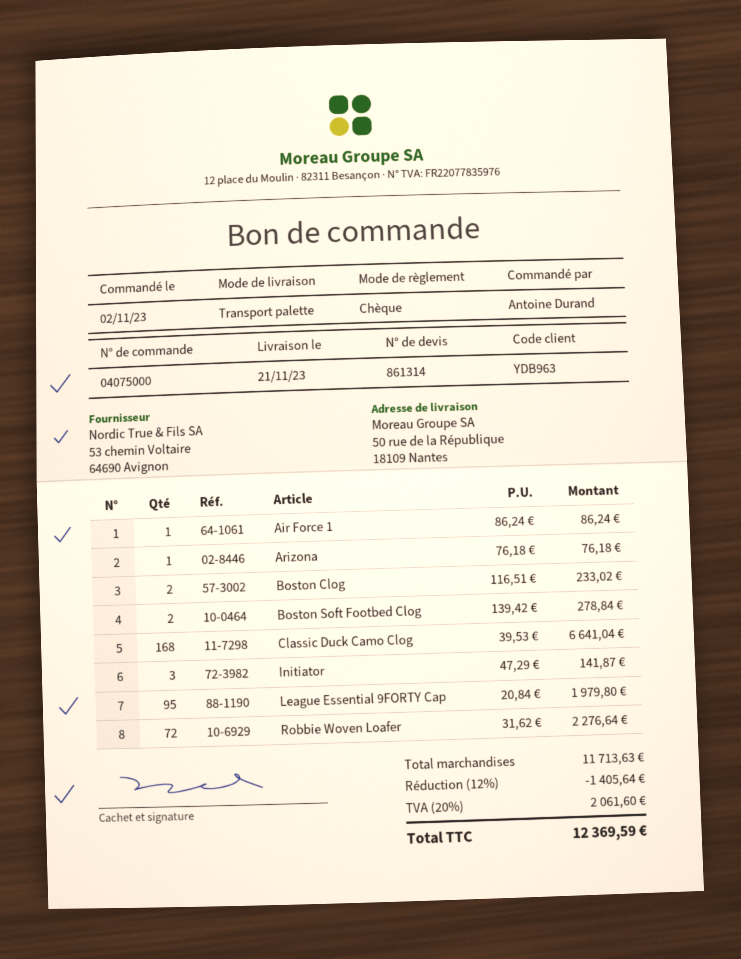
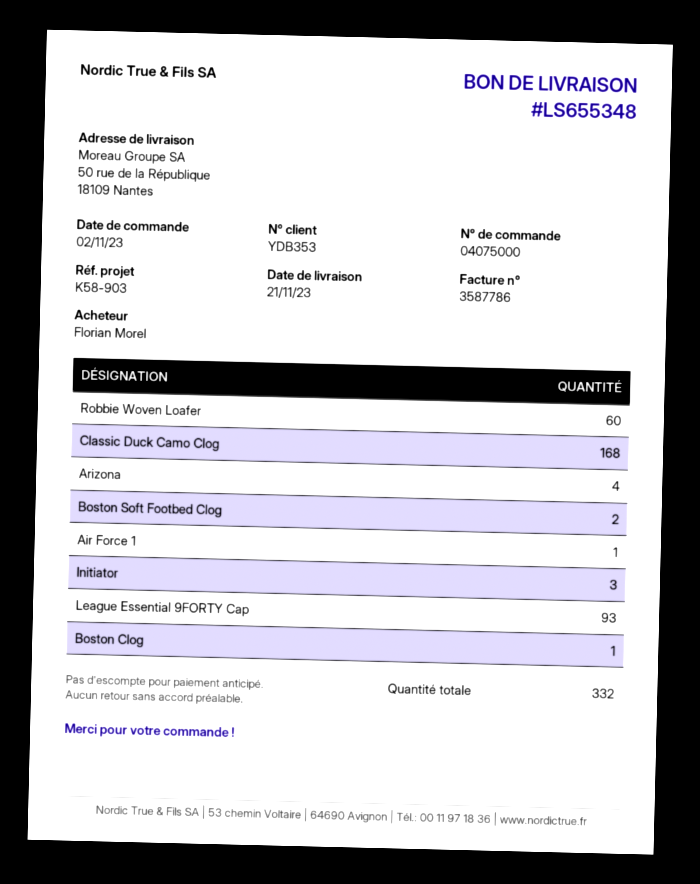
customer number: YDB963 -> YDB353
ordered by: Antoine Durand -> Florian Morel
Arizona: 1 -> 4
Boston Clog: 2 -> 1
League Essential 9FORTY Cap: 95 -> 93
Robbie Woven Loafer: 72 -> 60

